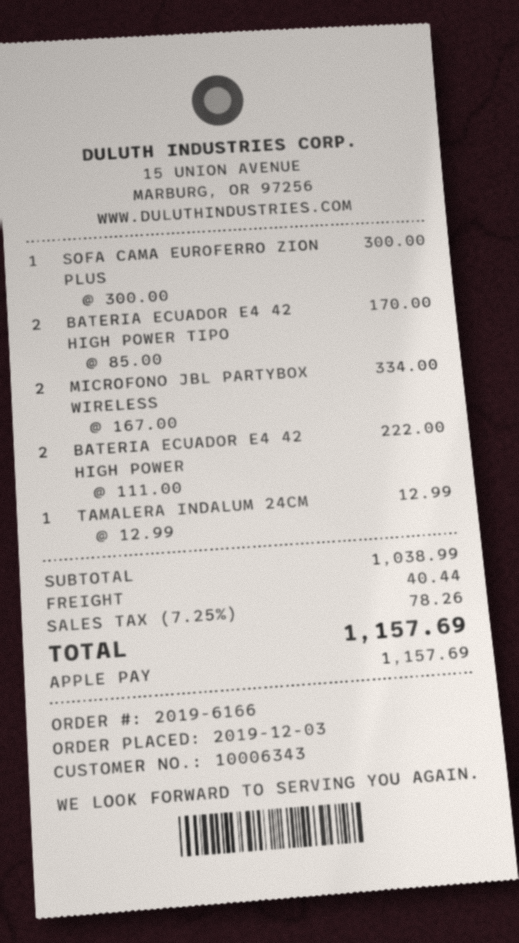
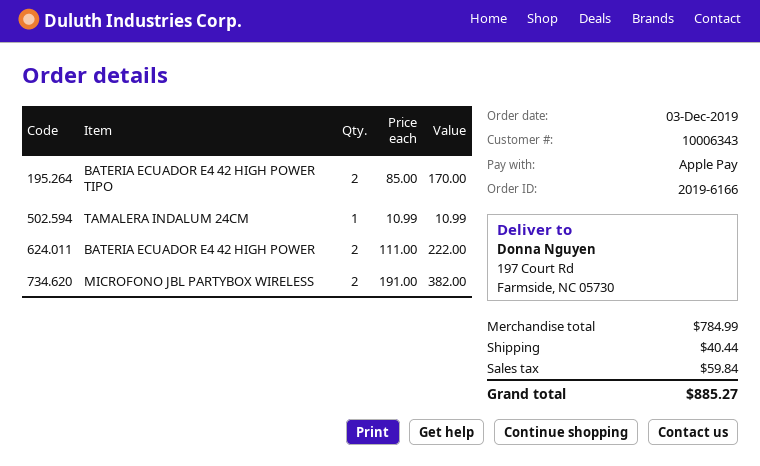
SOFA CAMA EUROFERRO ZION PLUS: 1 x 300.00 = 300.00 -> none
MICROFONO JBL PARTYBOX WIRELESS: 2 x 167.00 = 334.00 -> 2 x 191.00 = 382.00
TAMALERA INDALUM 24CM: 1 x 12.99 = 12.99 -> 1 x 10.99 = 10.99
subtotal: 1038.99 -> 784.99
tax: 78.26 -> 59.84
total: 1157.69 -> 885.27

